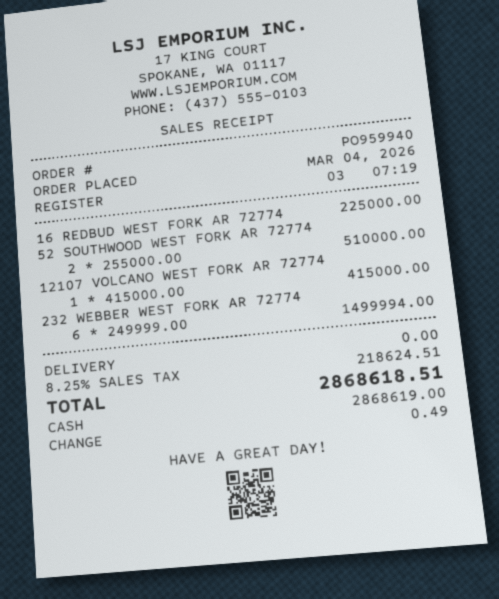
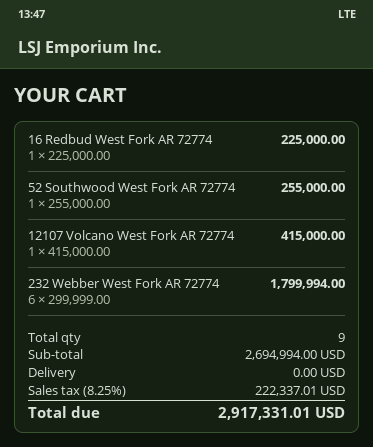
52 SOUTHWOOD WEST FORK AR 72774: 2 x 255000.00 = 510000.00 -> 1 x 255000.00 = 255000.00
232 WEBBER WEST FORK AR 72774: 6 x 249999.00 = 1499994.00 -> 6 x 299999.00 = 1799994.00
tax: 8.25% = 218624.51 -> 8.25% = 222337.01
total: 2868618.51 -> 2917331.01

